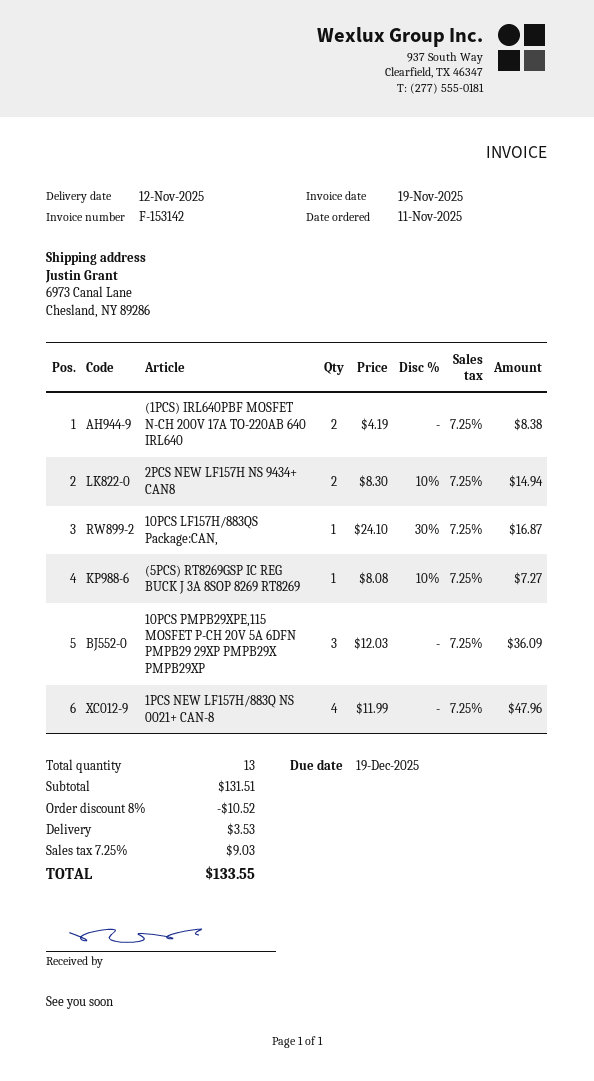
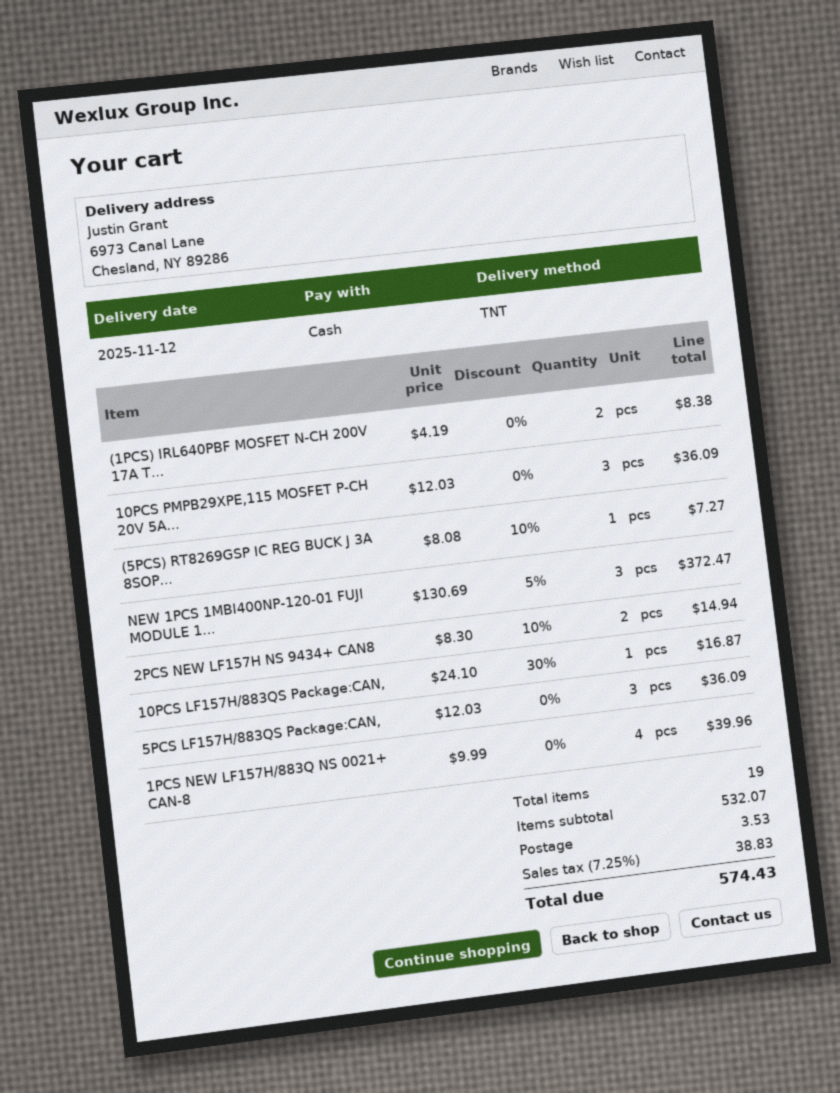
1PCS NEW LF157H/883Q NS 0021+ CAN-8: 4 x 11.99 = 47.96 -> 4 x 9.99 = 39.96
NEW 1PCS 1MBI400NP-120-01 FUJI MODULE 1...: none -> 3 x 130.69 - 5% = 372.47
5PCS LF157H/883QS Package:CAN,: none -> 3 x 12.03 = 36.09
total quantity: 13 -> 19
subtotal: 131.51 -> 532.07
discount: 8% = 10.52 -> none
tax: 7.25% = 9.03 -> 7.25% = 38.83
total: 133.55 -> 574.43

